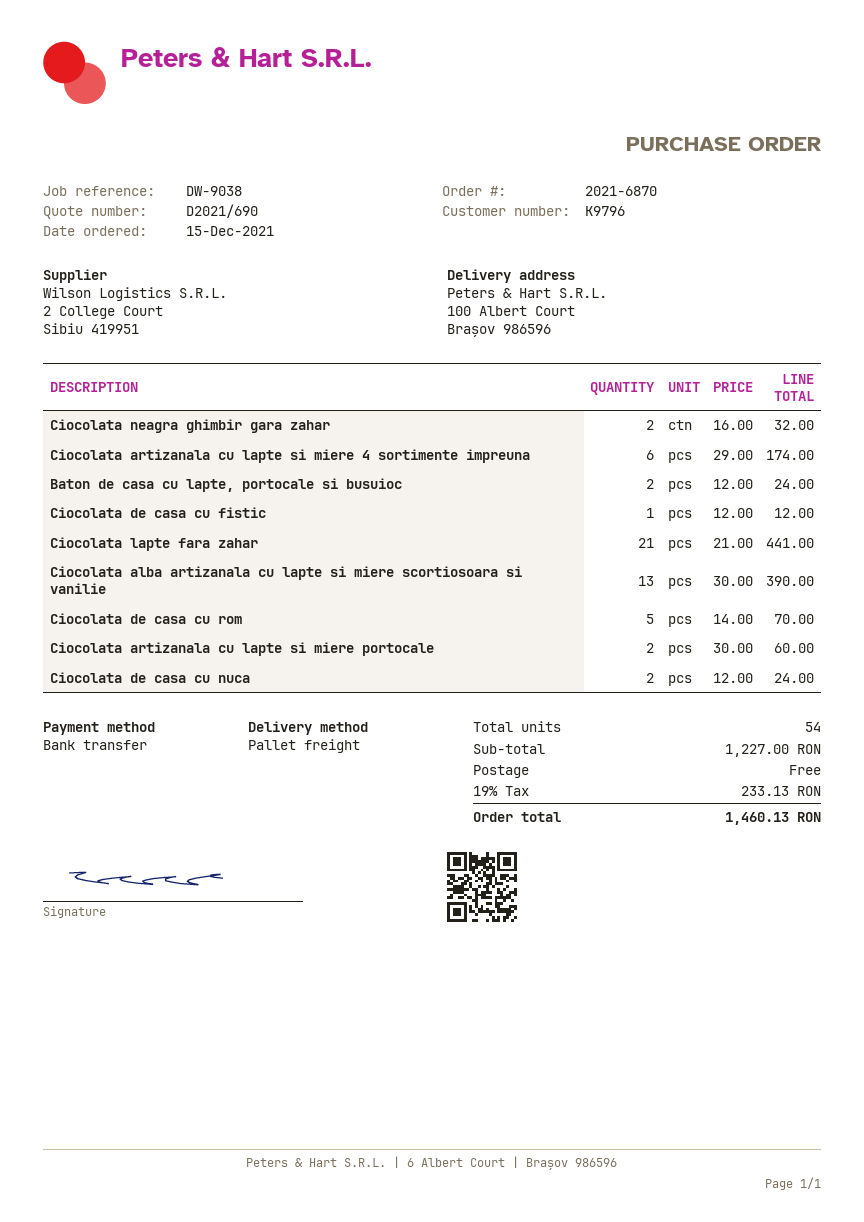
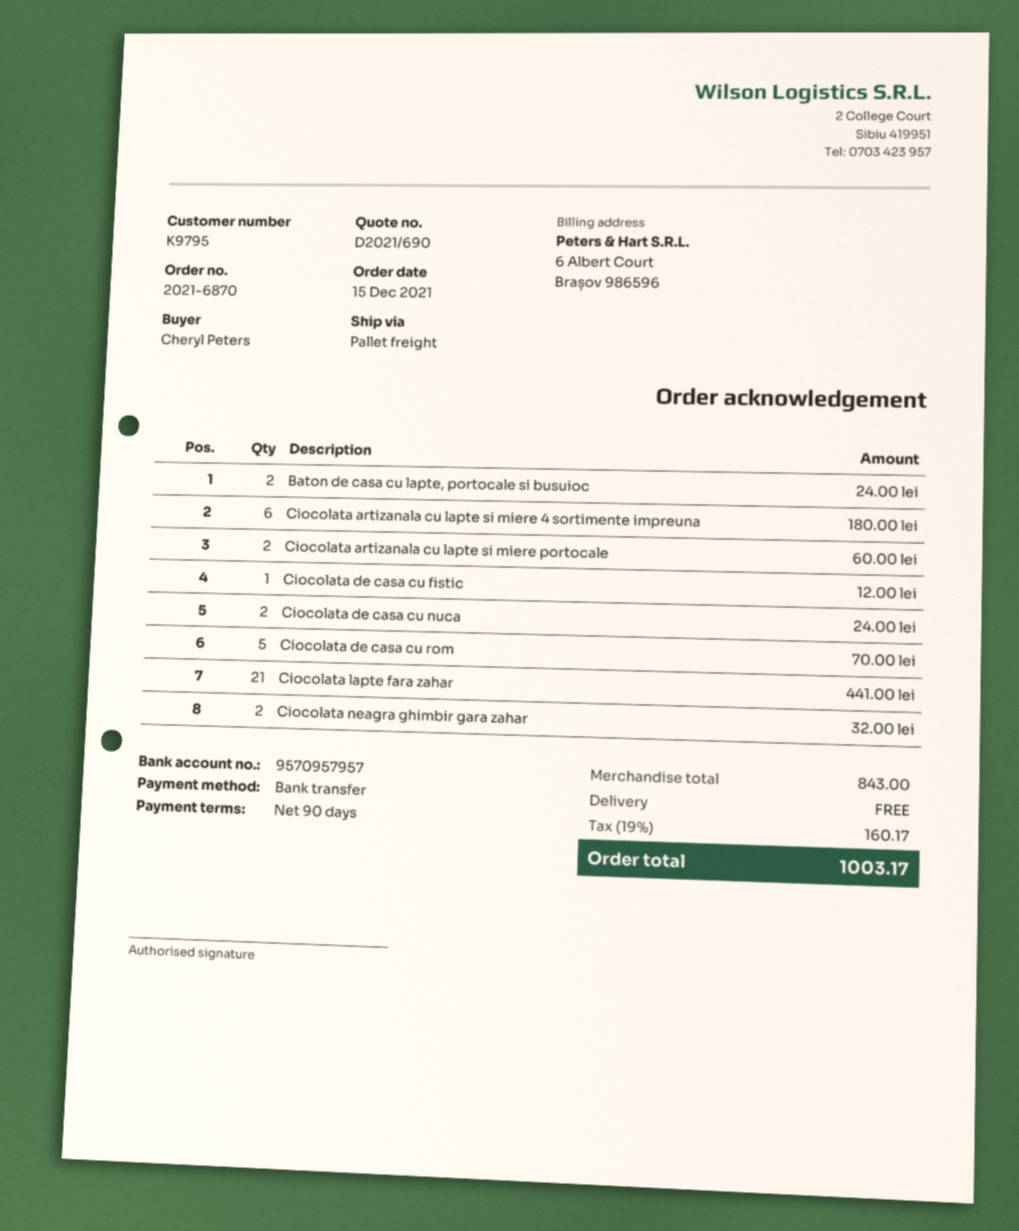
customer number: K9796 -> K9795
Ciocolata artizanala cu lapte si miere 4 sortimente impreuna: 6 for 174.00 -> 6 for 180.00
Ciocolata alba artizanala cu lapte si miere scortiosoara si vanilie: 13 for 390.00 -> none
subtotal: 1227.00 -> 843.00
tax: 19% = 233.13 -> 19% = 160.17
total: 1460.13 -> 1003.17

